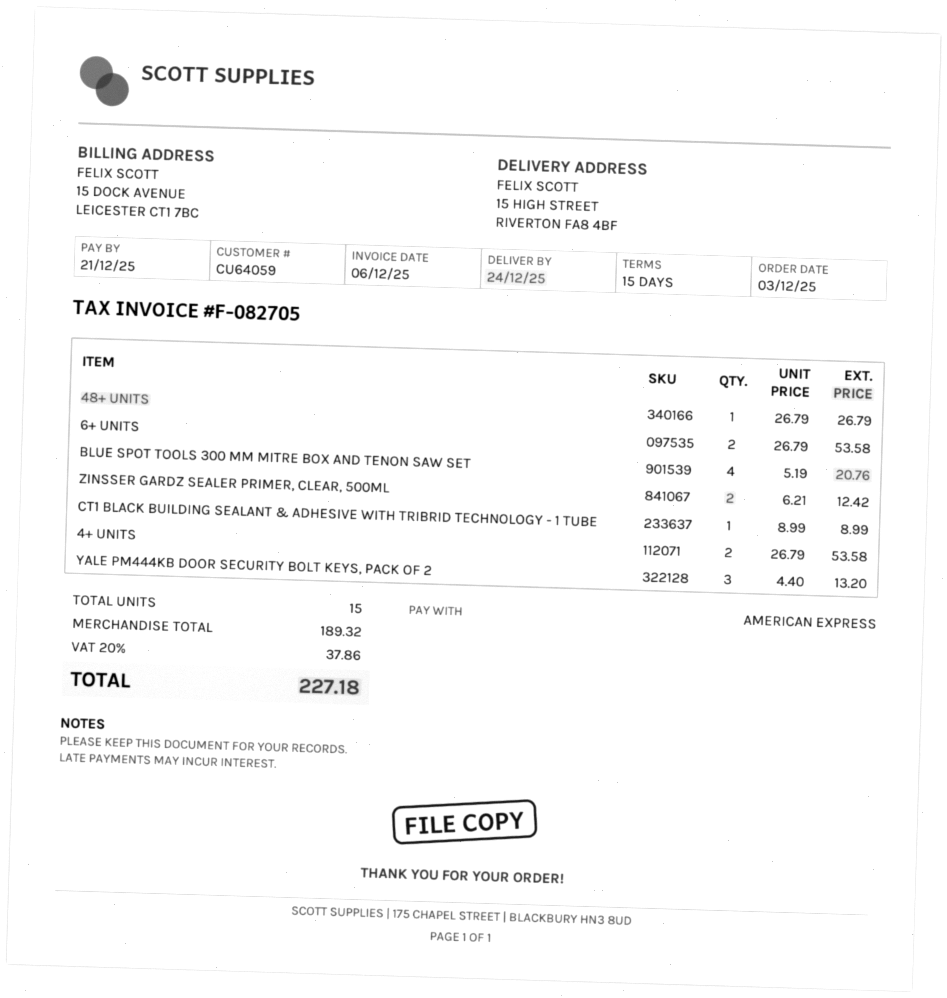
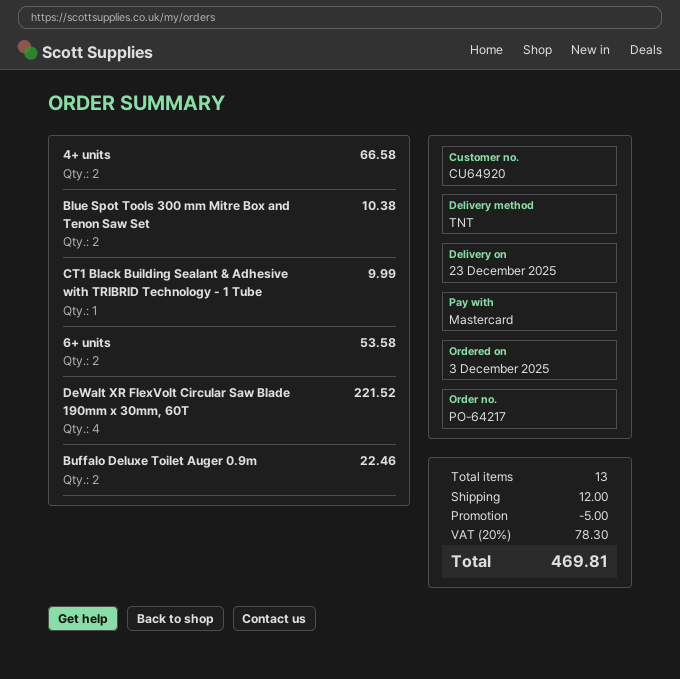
delivery date: 2025-12-24 -> 2025-12-23
customer number: CU64059 -> CU64920
payment method: American Express -> Mastercard
48+ UNITS: 1 for 26.79 -> none
BLUE SPOT TOOLS 300 MM MITRE BOX AND TENON SAW SET: 4 for 20.76 -> 2 for 10.38
ZINSSER GARDZ SEALER PRIMER, CLEAR, 500ML: 2 for 12.42 -> none
CT1 BLACK BUILDING SEALANT & ADHESIVE WITH TRIBRID TECHNOLOGY - 1 TUBE: 1 for 8.99 -> 1 for 9.99
4+ UNITS: 2 for 53.58 -> 2 for 66.58
YALE PM444KB DOOR SECURITY BOLT KEYS, PACK OF 2: 3 for 13.20 -> none
DeWalt XR FlexVolt Circular Saw Blade 190mm x 30mm, 60T: none -> 4 for 221.52
Buffalo Deluxe Toilet Auger 0.9m: none -> 2 for 22.46
total quantity: 15 -> 13
discount: none -> 5.00
shipping: none -> 12.00
tax: 20% = 37.86 -> 20% = 78.30
total: 227.18 -> 469.81

